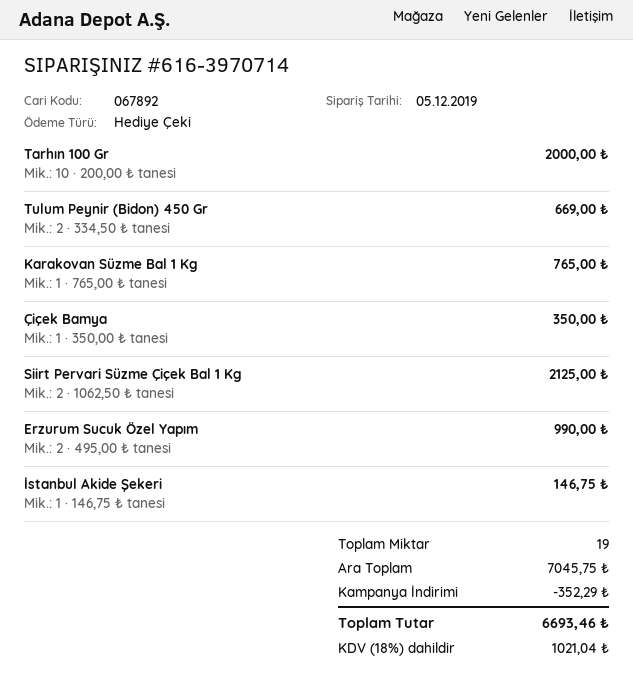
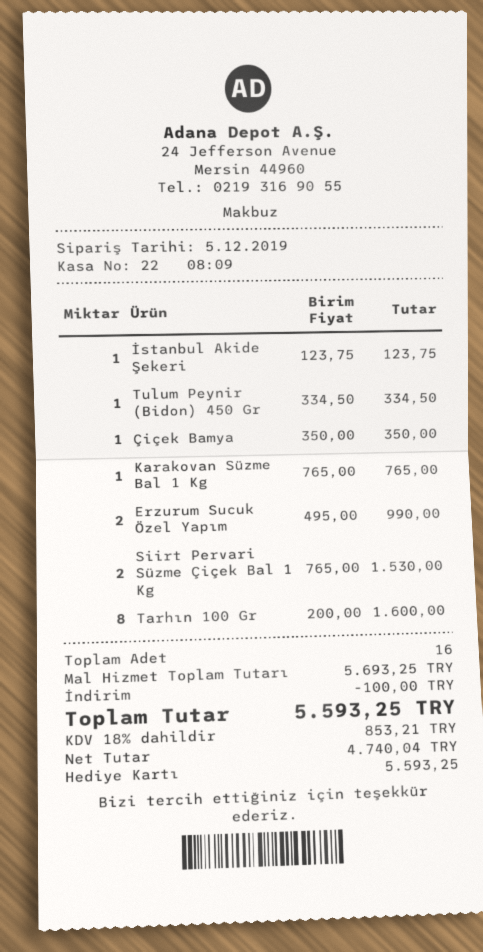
Tarhın 100 Gr: 10 x 200.00 = 2000.00 -> 8 x 200.00 = 1600.00
Tulum Peynir (Bidon) 450 Gr: 2 x 334.50 = 669.00 -> 1 x 334.50 = 334.50
Siirt Pervari Süzme Çiçek Bal 1 Kg: 2 x 1062.50 = 2125.00 -> 2 x 765.00 = 1530.00
İstanbul Akide Şekeri: 1 x 146.75 = 146.75 -> 1 x 123.75 = 123.75
total quantity: 19 -> 16
subtotal: 7045.75 -> 5693.25
discount: 352.29 -> 100.00
tax: 18% = 1021.04 -> 18% = 853.21
total: 6693.46 -> 5593.25

